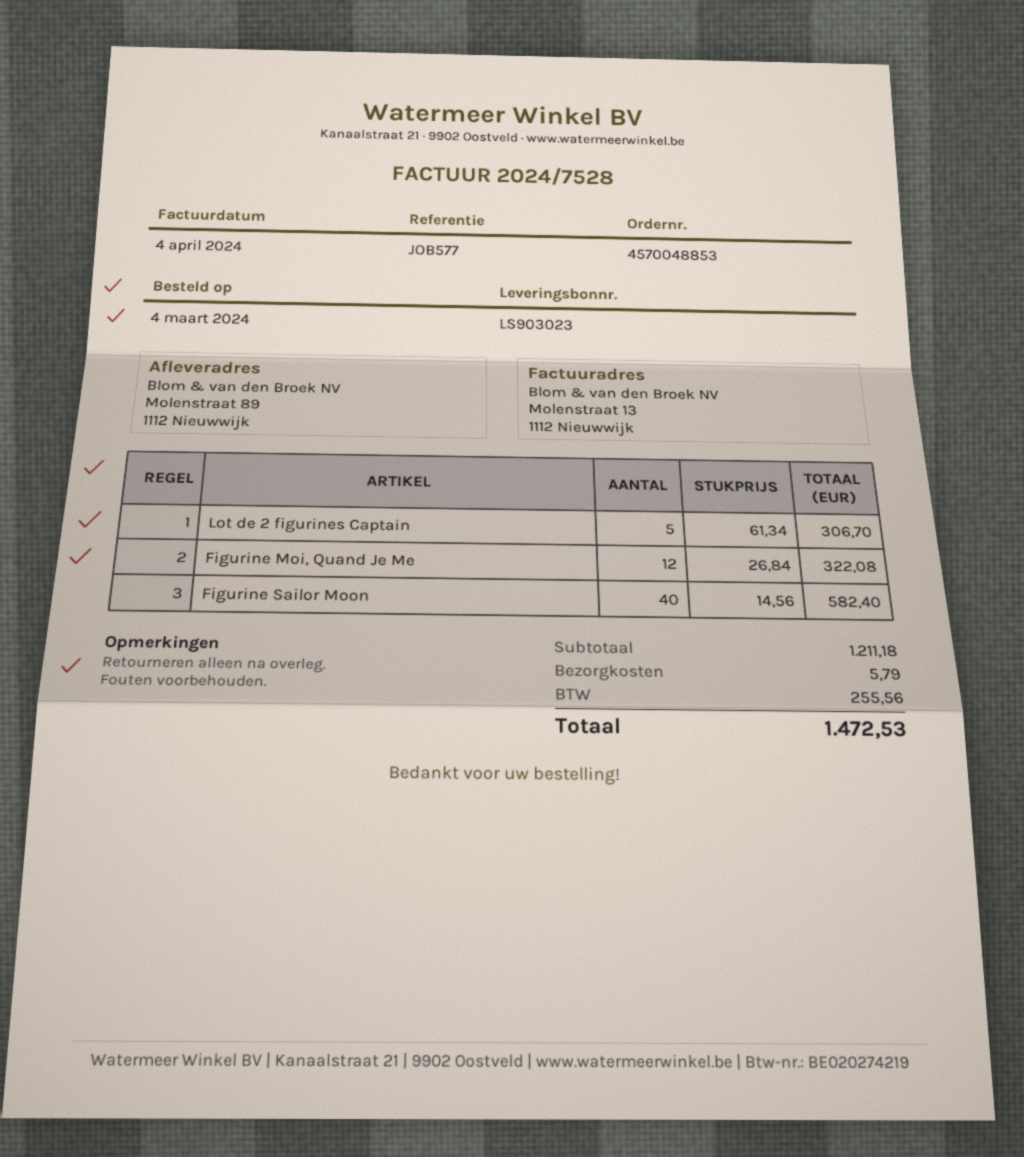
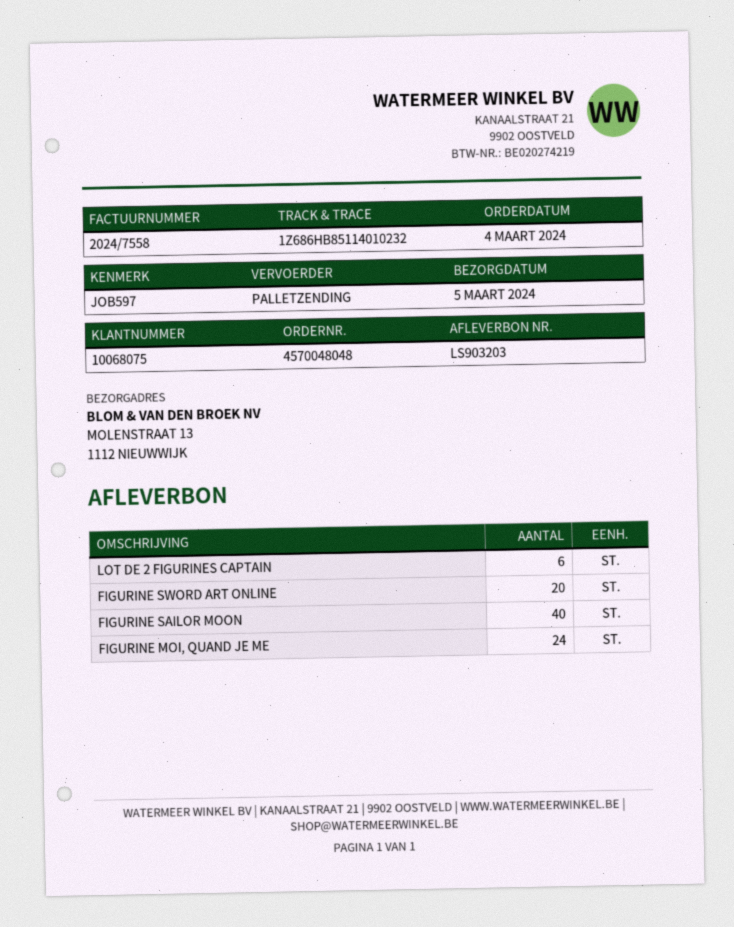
order number: 4570048853 -> 4570048048
delivery note number: LS903023 -> LS903203
invoice number: 2024/7528 -> 2024/7558
reference: JOB577 -> JOB597
ship to: Molenstraat 89, 1112 Nieuwwijk -> MOLENSTRAAT 13, 1112 NIEUWWIJK
Lot de 2 figurines Captain: 5 -> 6
Figurine Moi, Quand Je Me: 12 -> 24
FIGURINE SWORD ART ONLINE: none -> 20

